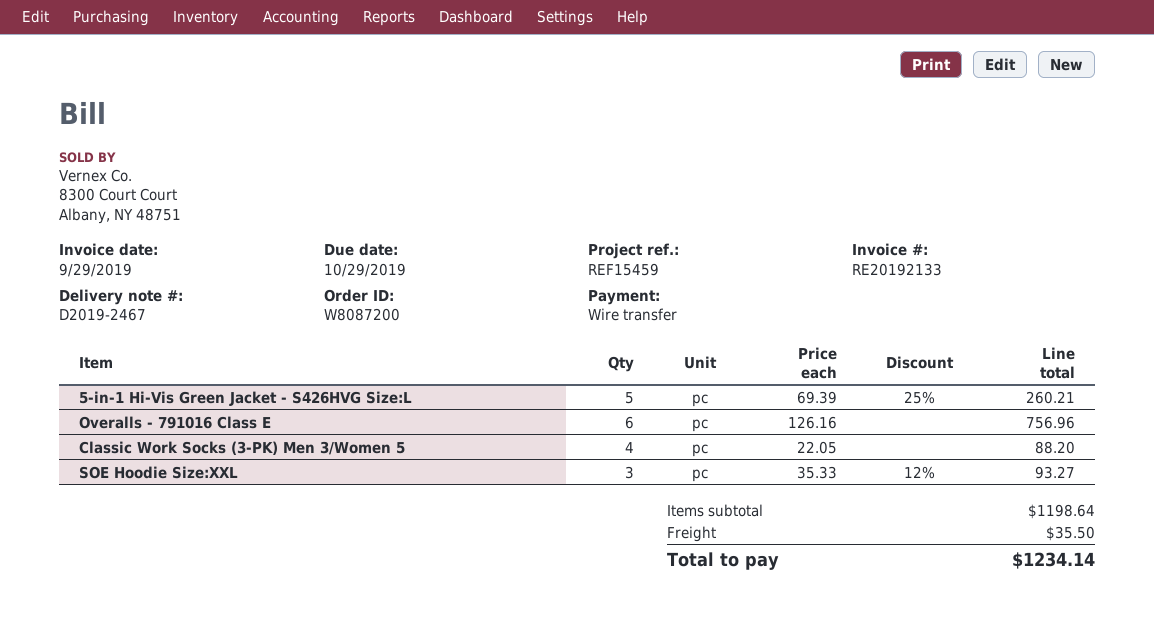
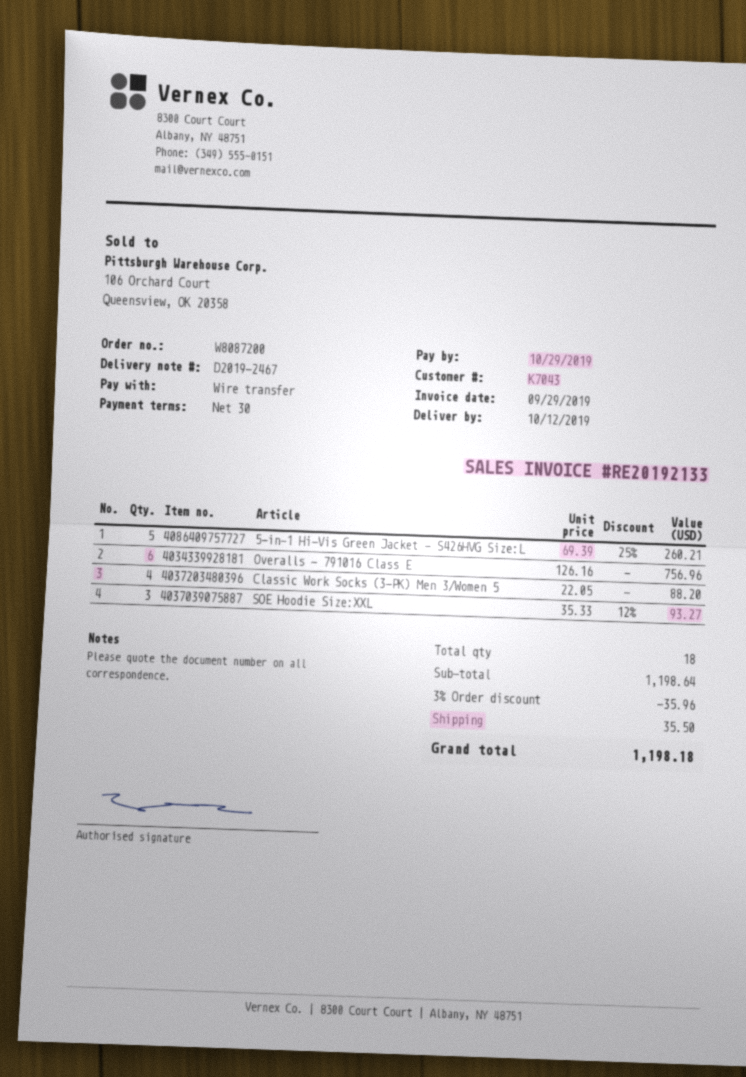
discount: none -> 3% = 35.96
total: 1234.14 -> 1198.18

